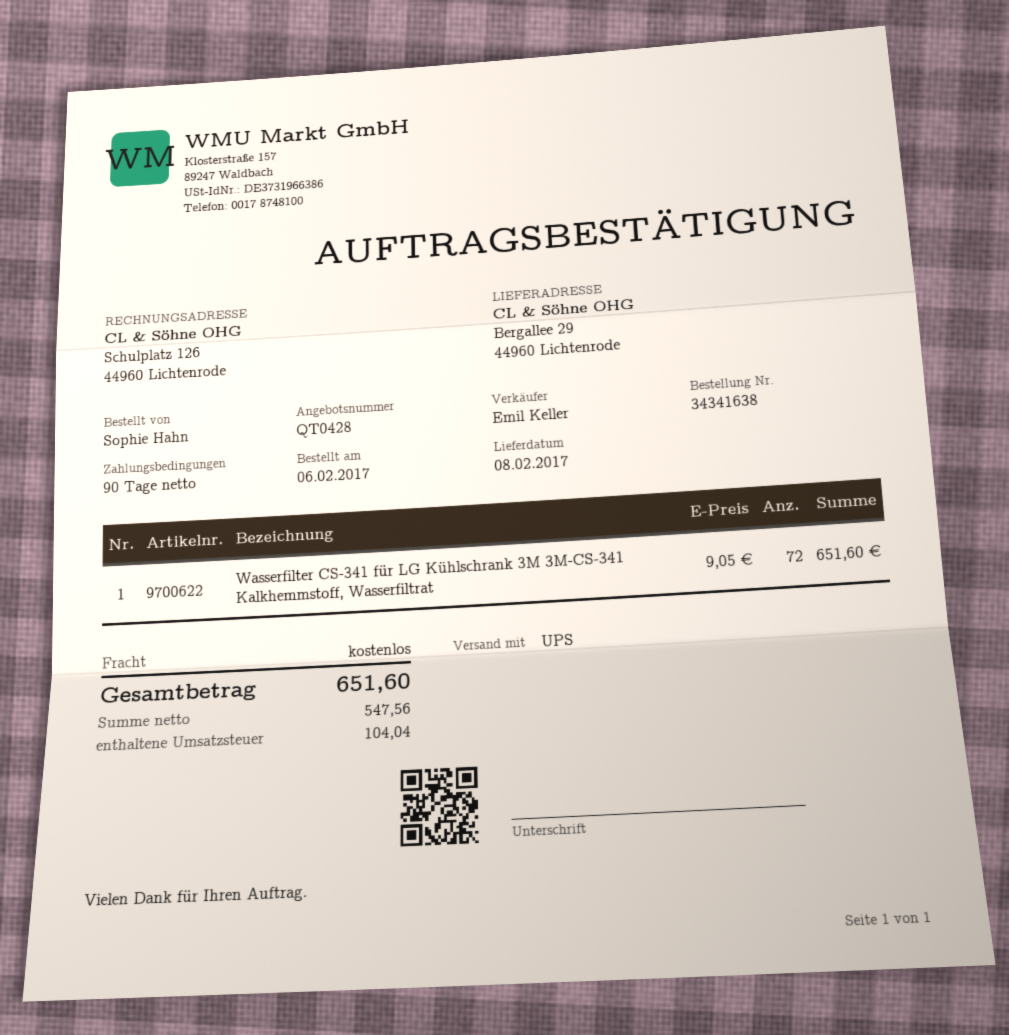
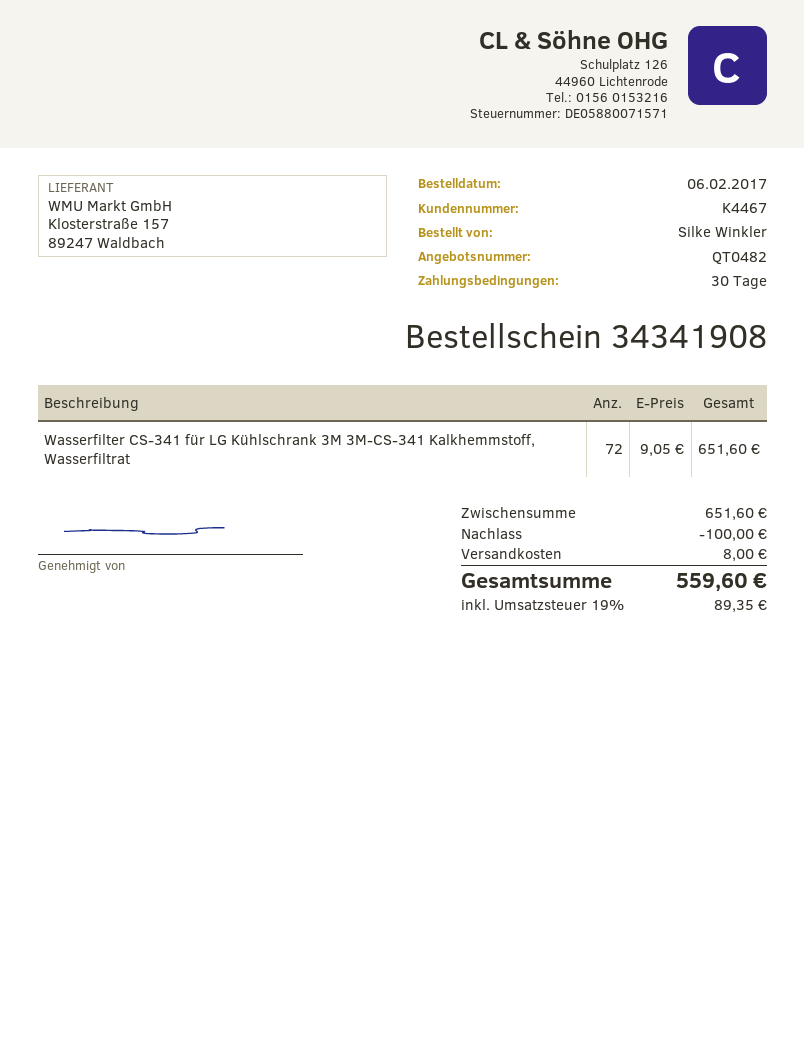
quote number: QT0428 -> QT0482
order number: 34341638 -> 34341908
payment terms: 90 days -> 30 days
ordered by: Sophie Hahn -> Silke Winkler
discount: none -> 100.00
shipping: 0.00 -> 8.00
tax: 104.04 -> 89.35
total: 651.60 -> 559.60

